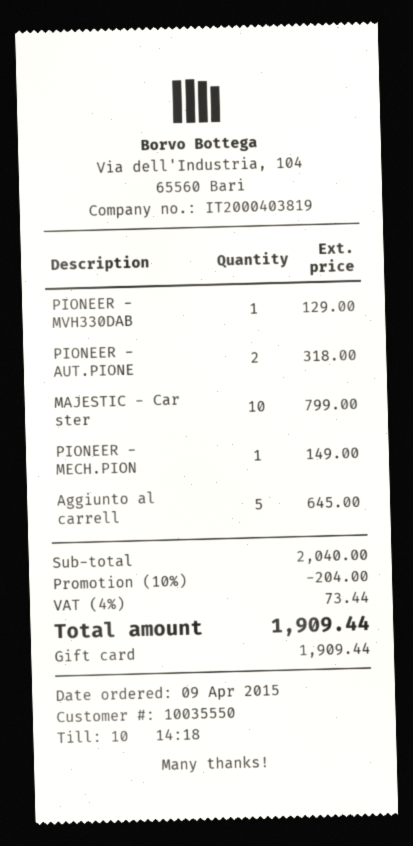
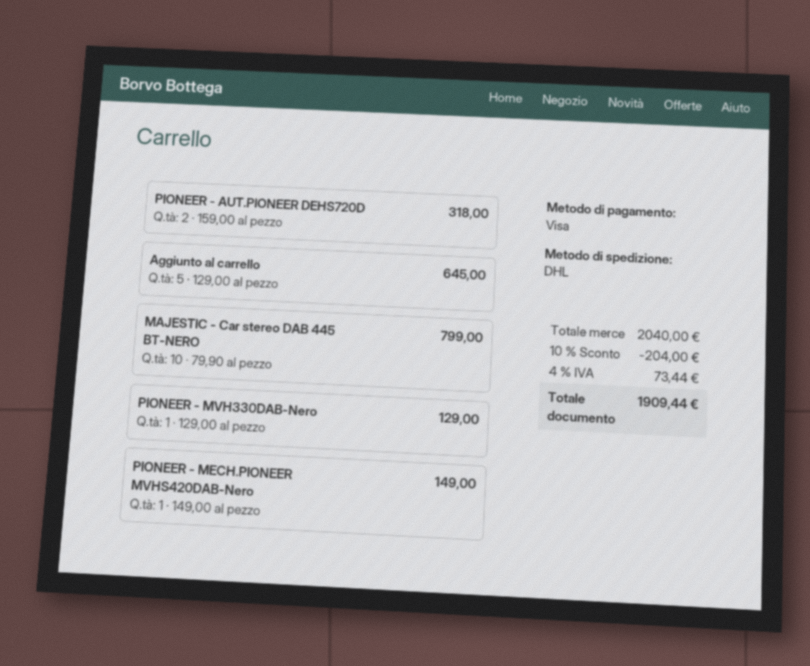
payment method: gift card -> Visa

